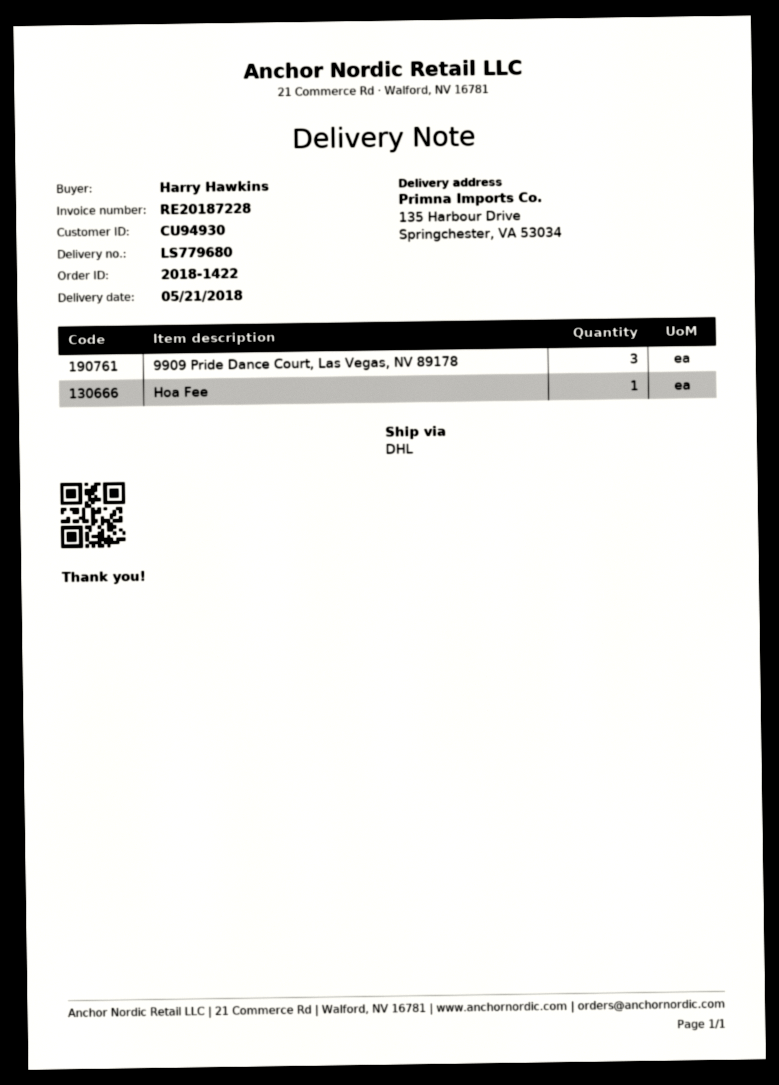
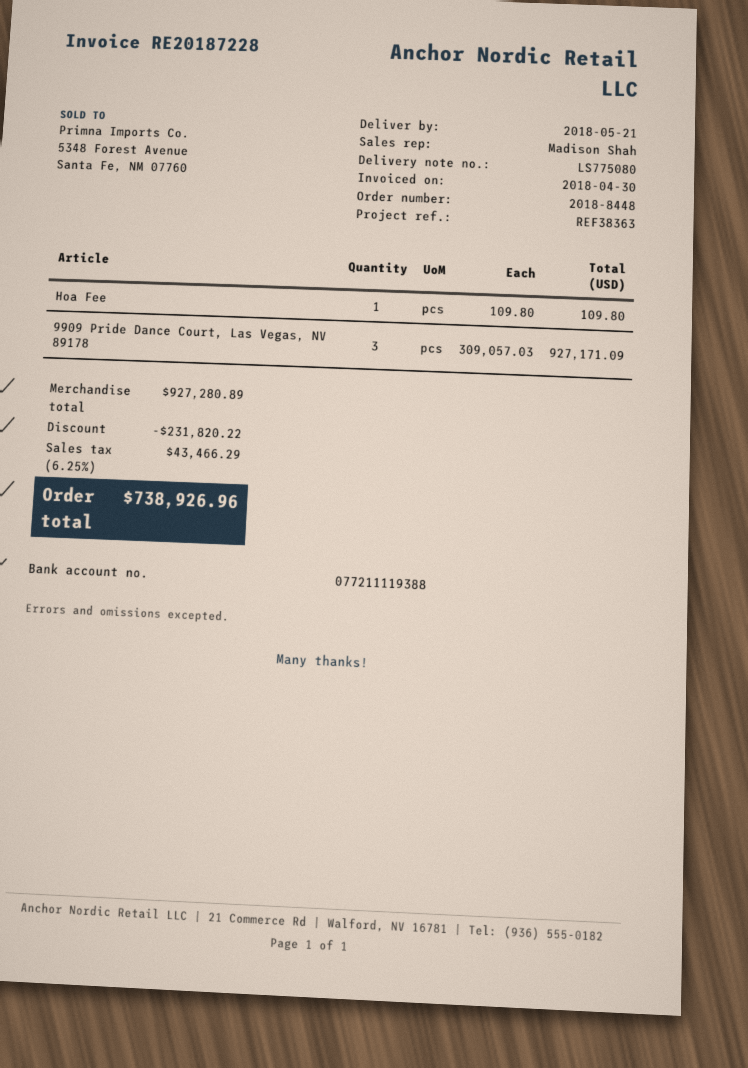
order number: 2018-1422 -> 2018-8448
delivery note number: LS779680 -> LS775080

